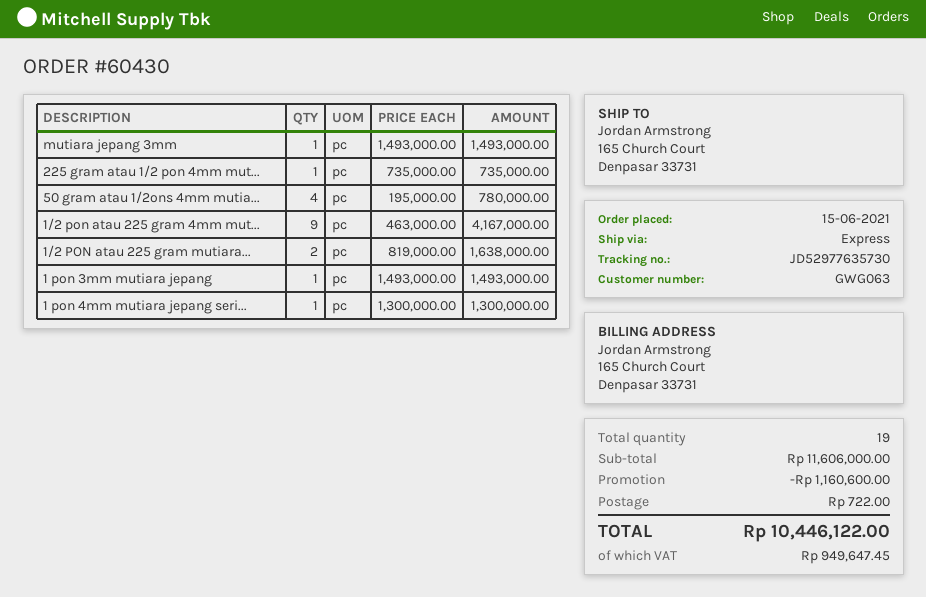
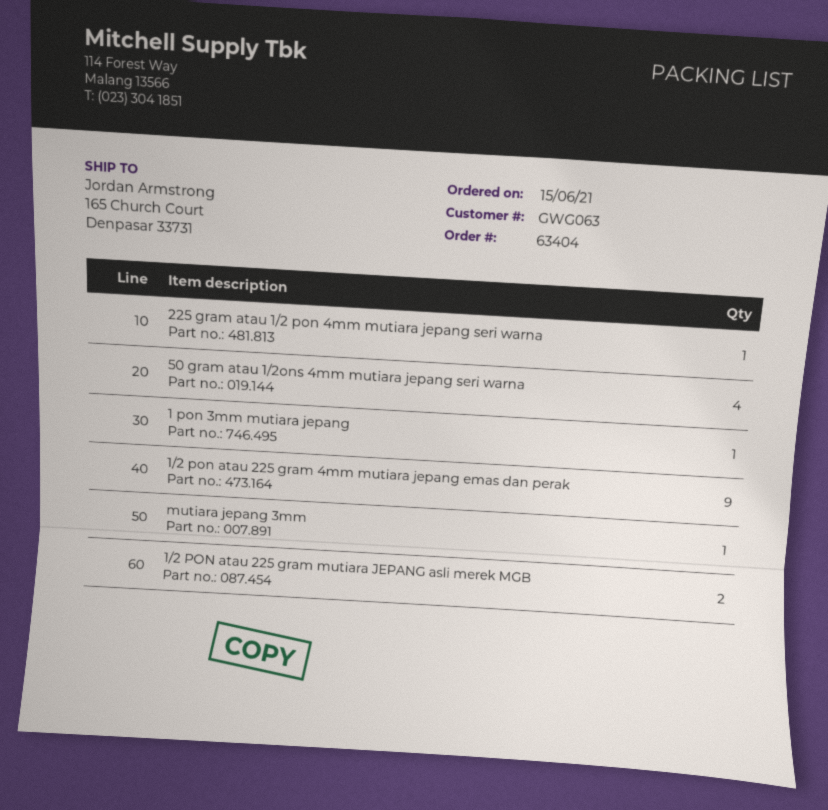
order number: 60430 -> 63404
1 pon 4mm mutiara jepang seri...: 1 -> none

